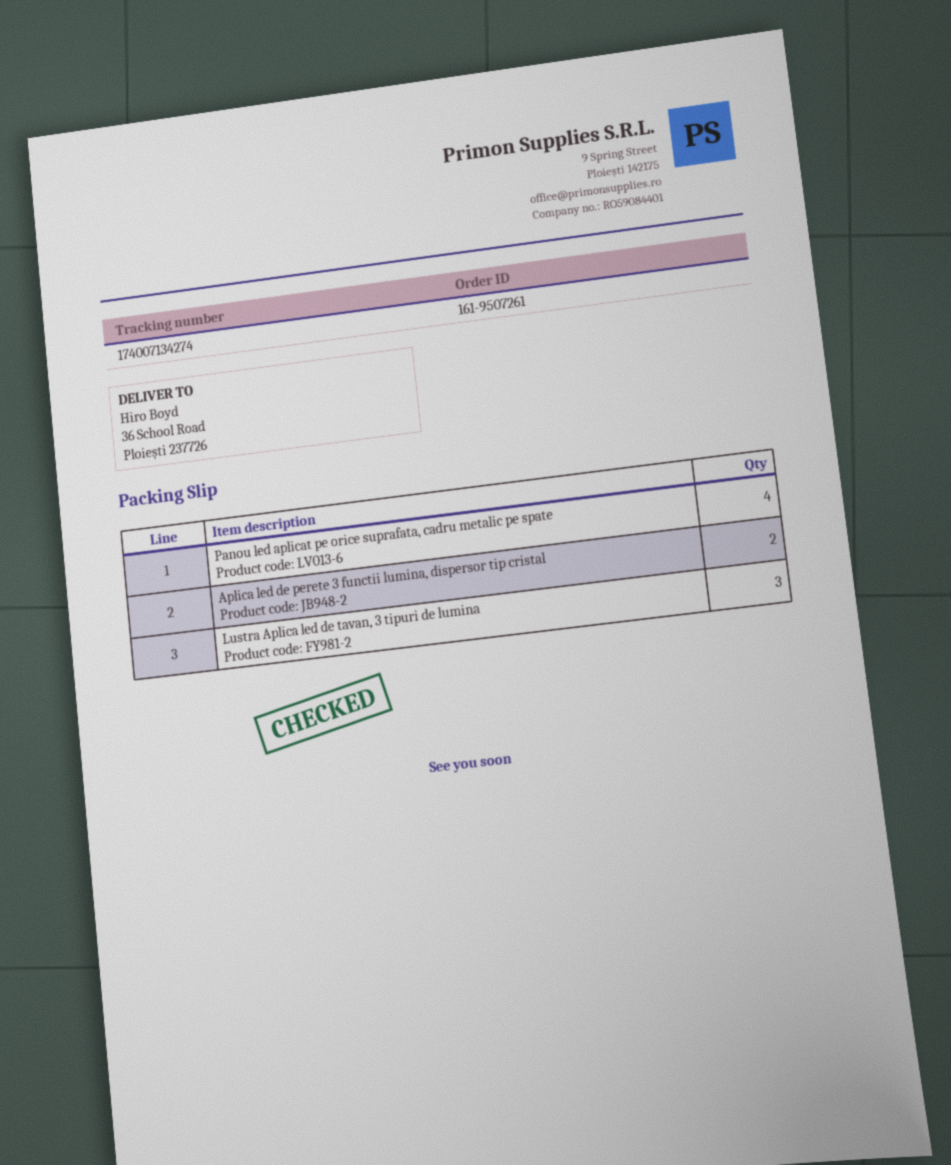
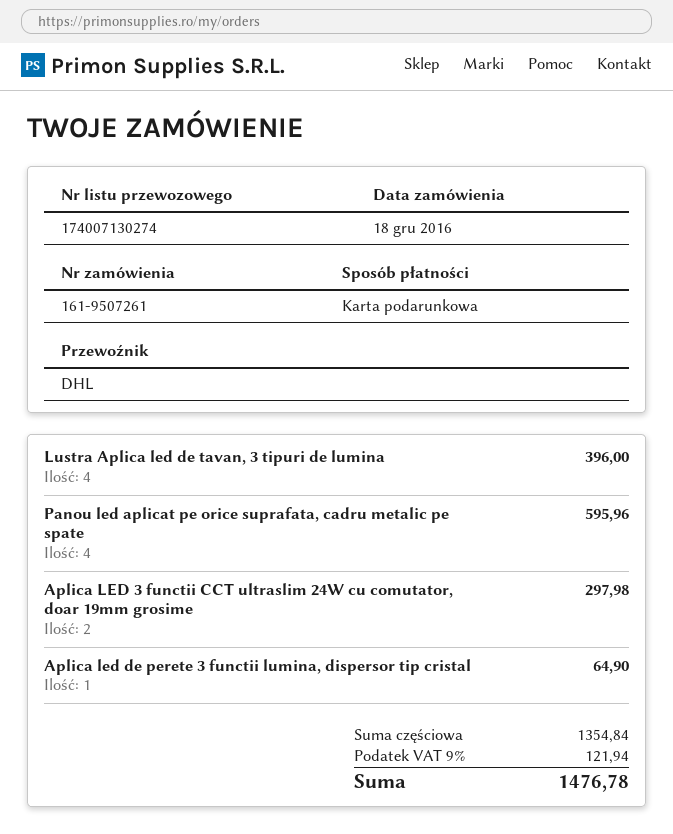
tracking number: 174007134274 -> 174007130274
Aplica led de perete 3 functii lumina, dispersor tip cristal: 2 -> 1
Lustra Aplica led de tavan, 3 tipuri de lumina: 3 -> 4
Aplica LED 3 functii CCT ultraslim 24W cu comutator, doar 19mm grosime: none -> 2

